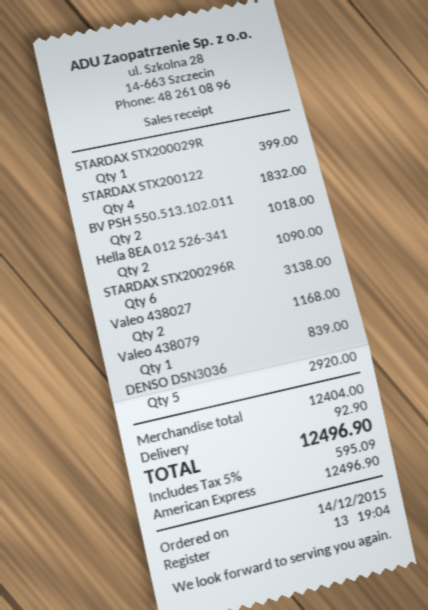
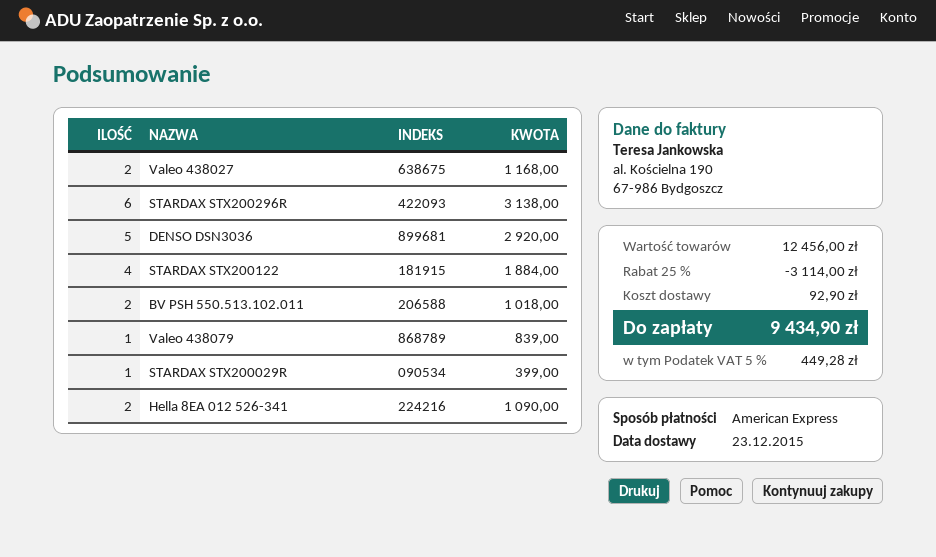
STARDAX STX200122: 4 for 1832.00 -> 4 for 1884.00
subtotal: 12404.00 -> 12456.00
discount: none -> 25% = 3114.00
tax: 5% = 595.09 -> 5% = 449.28
total: 12496.90 -> 9434.90

